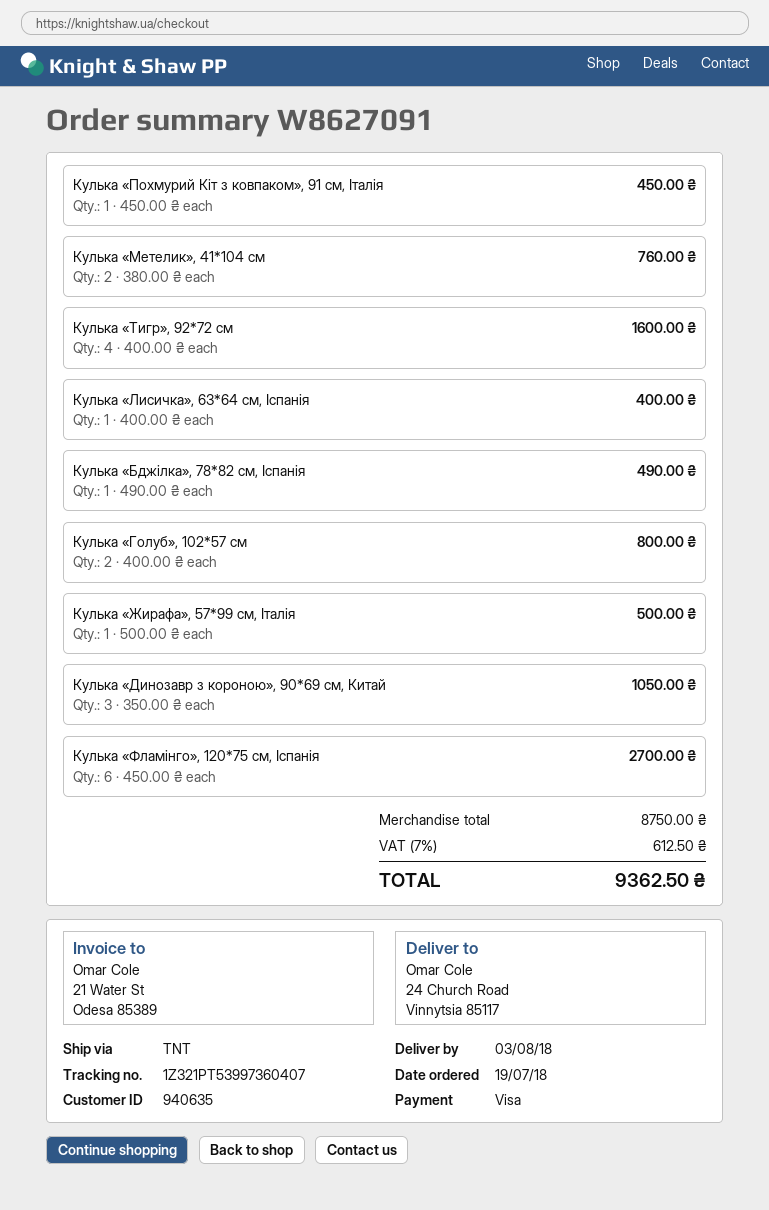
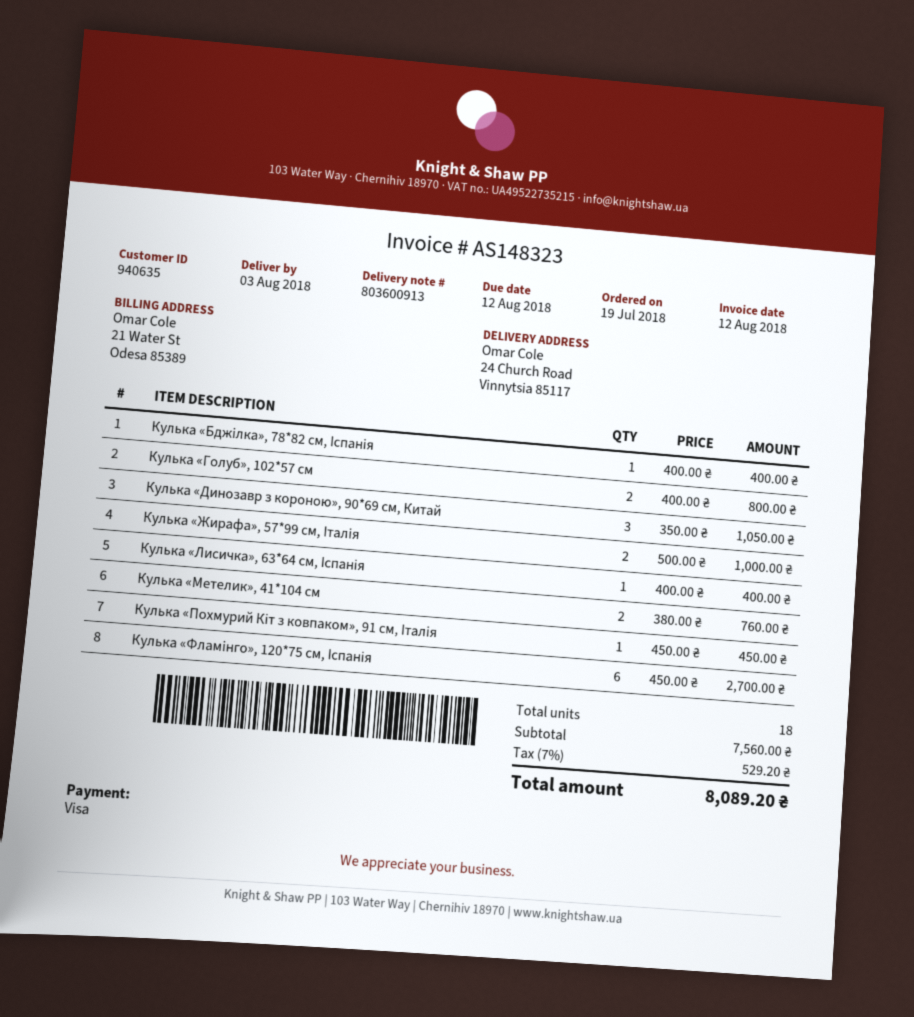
Кулька «Тигр», 92*72 см: 4 x 400.00 = 1600.00 -> none
Кулька «Бджілка», 78*82 см, Іспанія: 1 x 490.00 = 490.00 -> 1 x 400.00 = 400.00
Кулька «Жирафа», 57*99 см, Італія: 1 x 500.00 = 500.00 -> 2 x 500.00 = 1000.00
subtotal: 8750.00 -> 7560.00
tax: 7% = 612.50 -> 7% = 529.20
total: 9362.50 -> 8089.20

